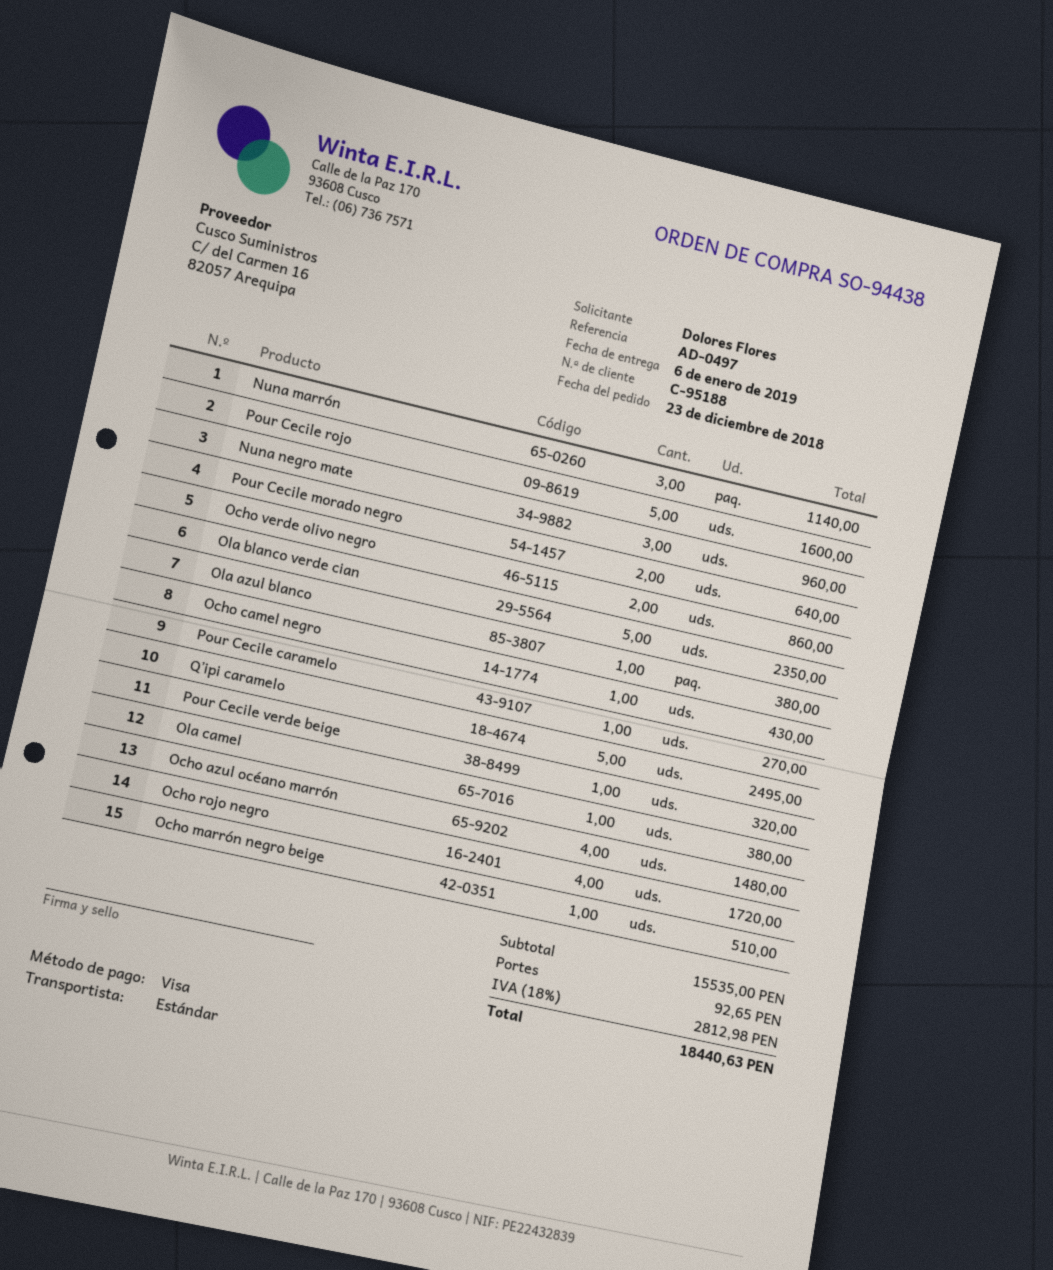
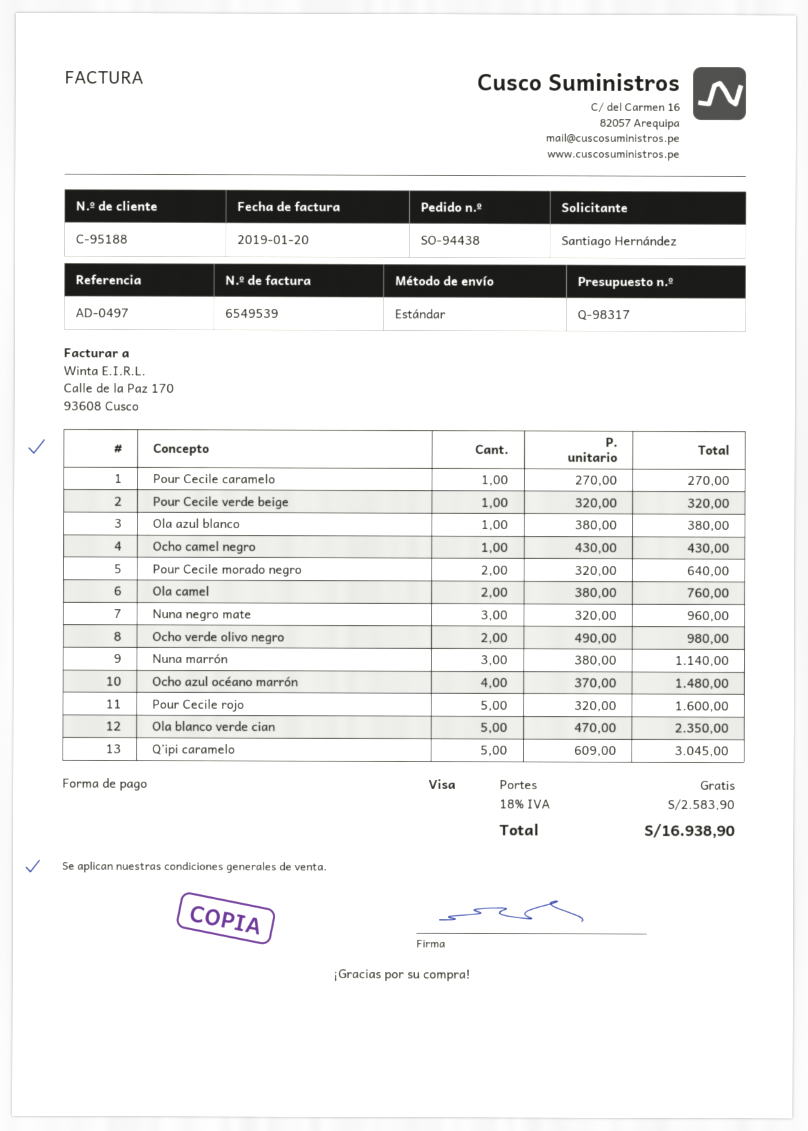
ordered by: Dolores Flores -> Santiago Hernández
Ocho verde olivo negro: 2 for 860.00 -> 2 for 980.00
Q’ipi caramelo: 5 for 2495.00 -> 5 for 3045.00
Ola camel: 1 for 380.00 -> 2 for 760.00
Ocho rojo negro: 4 for 1720.00 -> none
Ocho marrón negro beige: 1 for 510.00 -> none
shipping: 92.65 -> 0.00
tax: 18% = 2812.98 -> 18% = 2583.90
total: 18440.63 -> 16938.90

